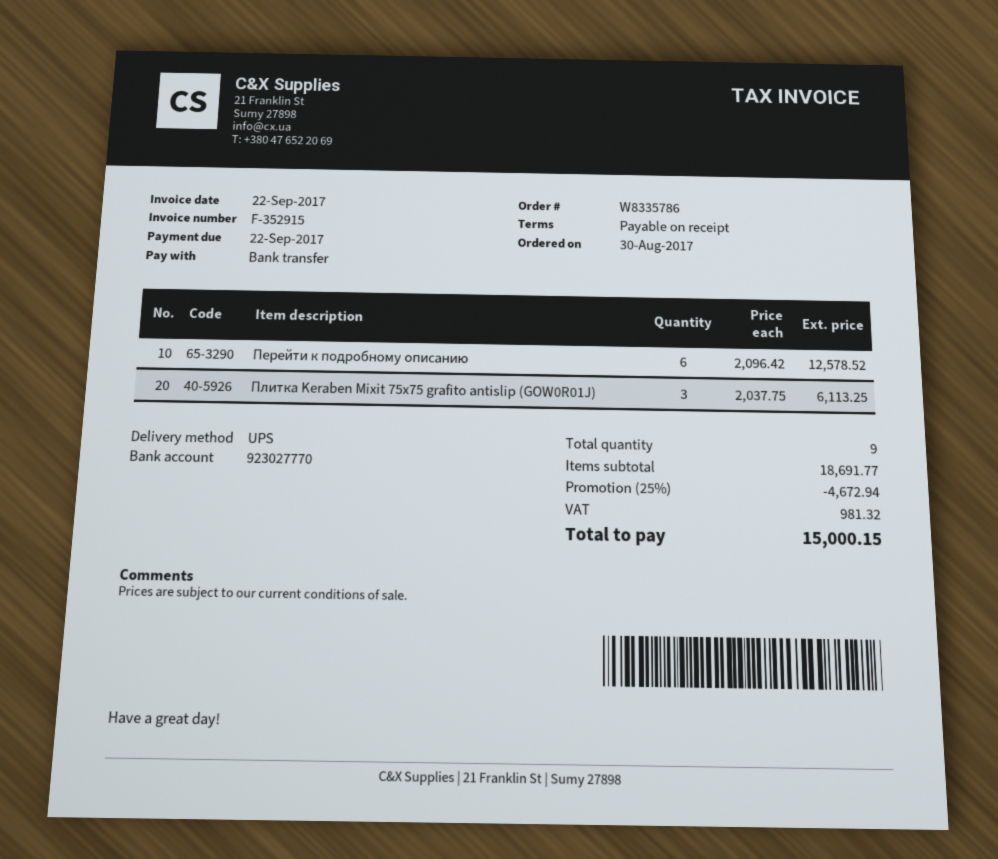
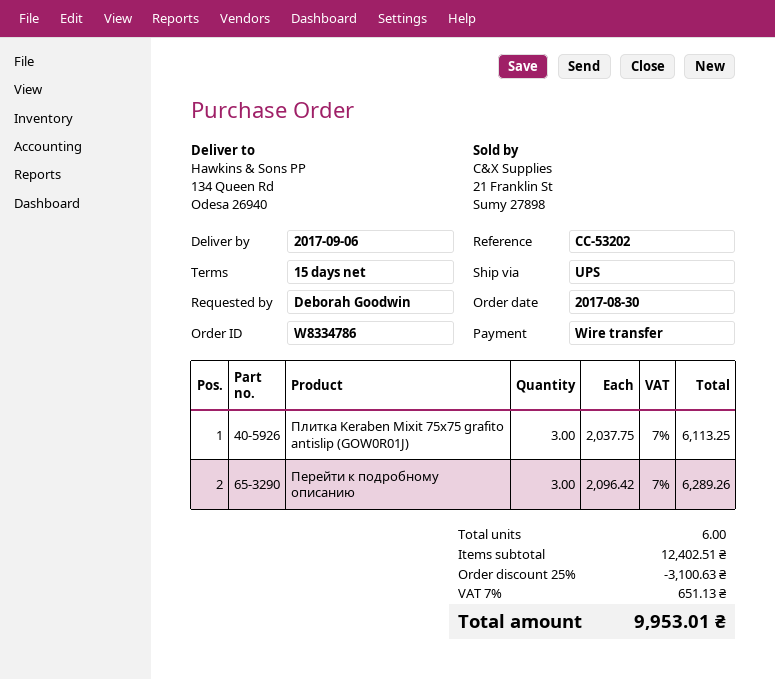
order number: W8335786 -> W8334786
payment terms: on receipt -> 15 days
Перейти к подробному описанию: 6 x 2096.42 = 12578.52 -> 3 x 2096.42 = 6289.26
total quantity: 9 -> 6
subtotal: 18691.77 -> 12402.51
discount: 25% = 4672.94 -> 25% = 3100.63
tax: 981.32 -> 651.13
total: 15000.15 -> 9953.01

